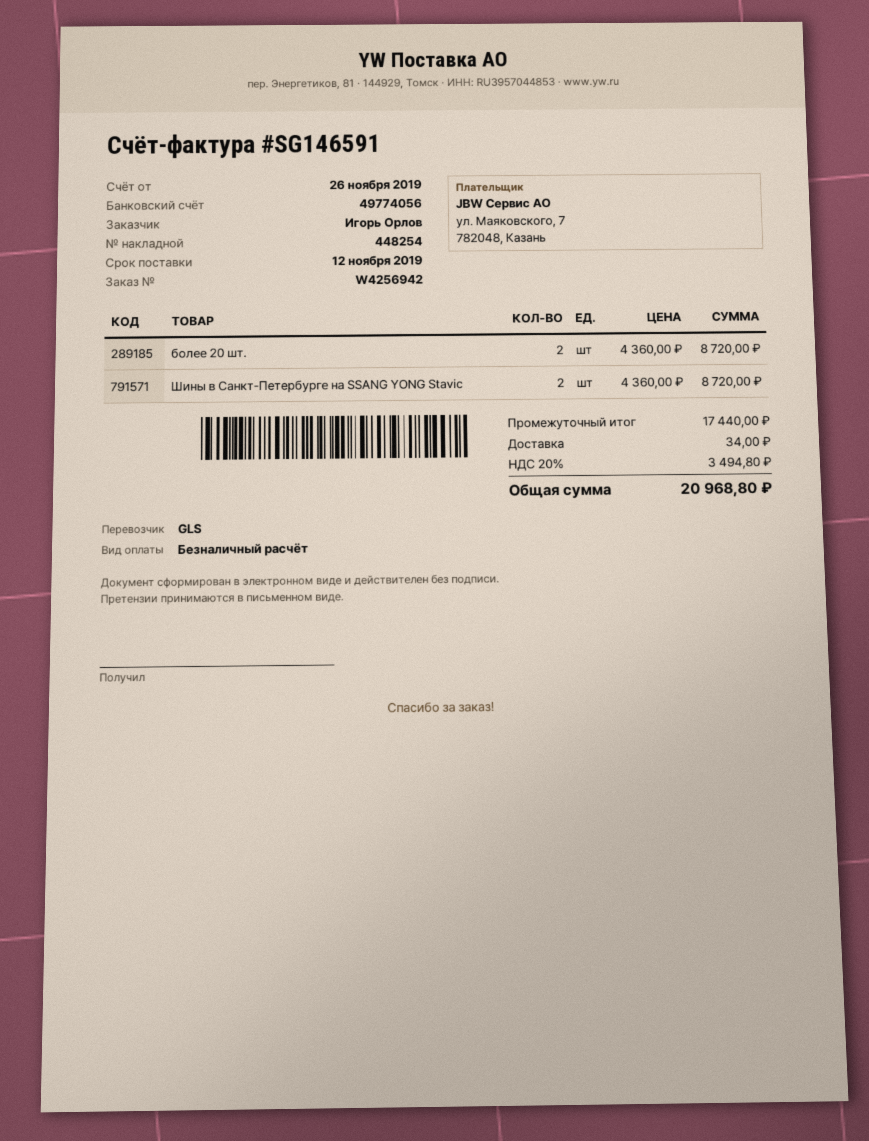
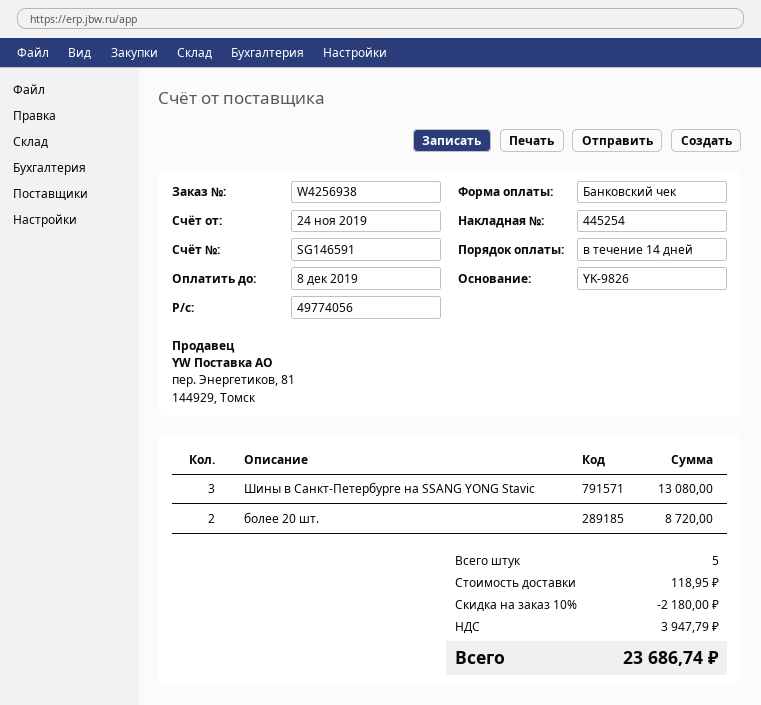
order number: W4256942 -> W4256938
delivery note number: 448254 -> 445254
invoice date: 2019-11-26 -> 2019-11-24
payment method: bank transfer -> cheque
Шины в Санкт-Петербурге на SSANG YONG Stavic: 2 for 8720.00 -> 3 for 13080.00
discount: none -> 10% = 2180.00
shipping: 34.00 -> 118.95
tax: 3494.80 -> 3947.79
total: 20968.80 -> 23686.74

